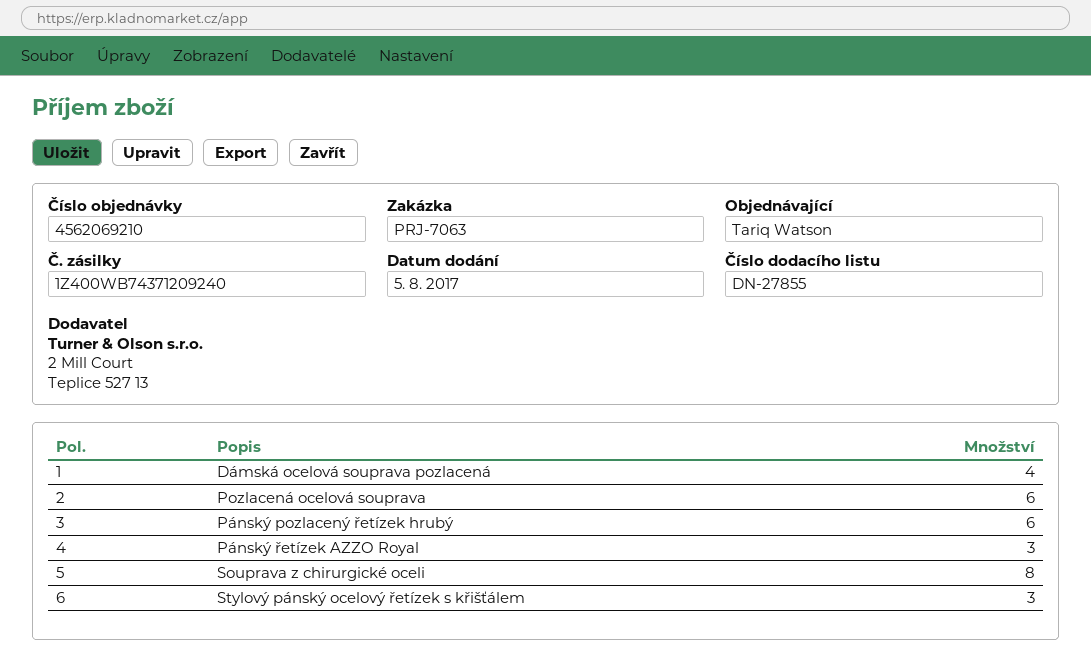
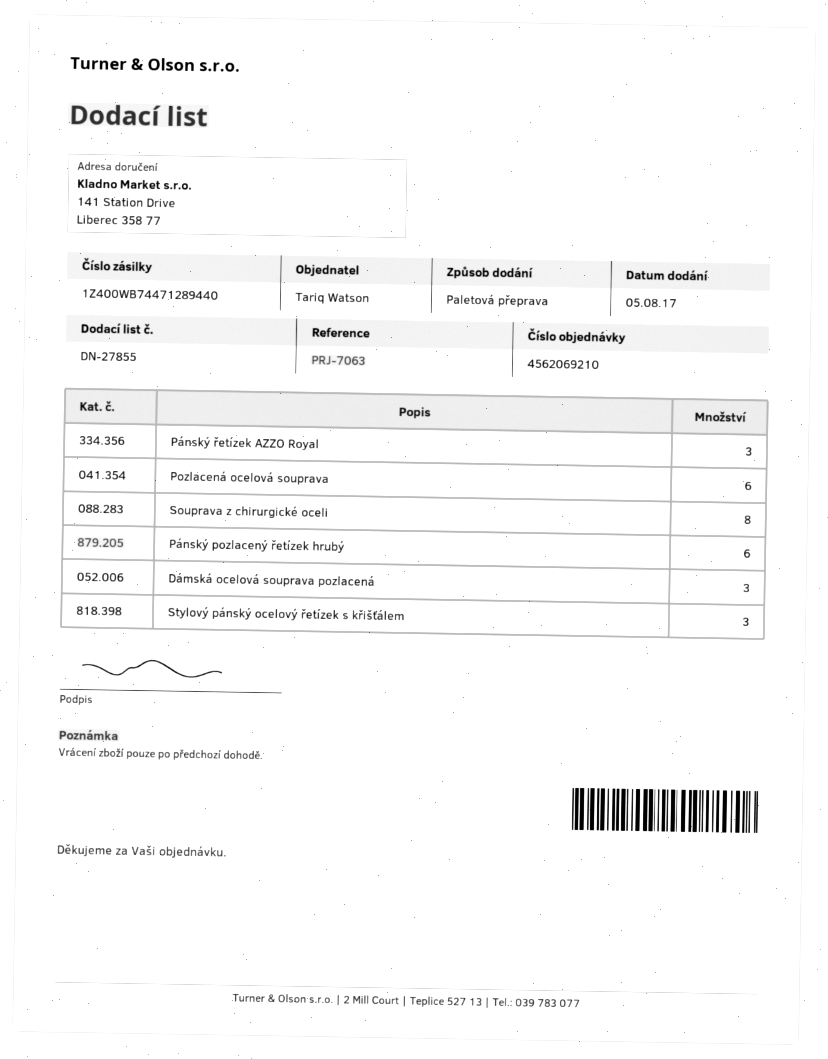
tracking number: 1Z400WB74371209240 -> 1Z400WB74471289440
Dámská ocelová souprava pozlacená: 4 -> 3

